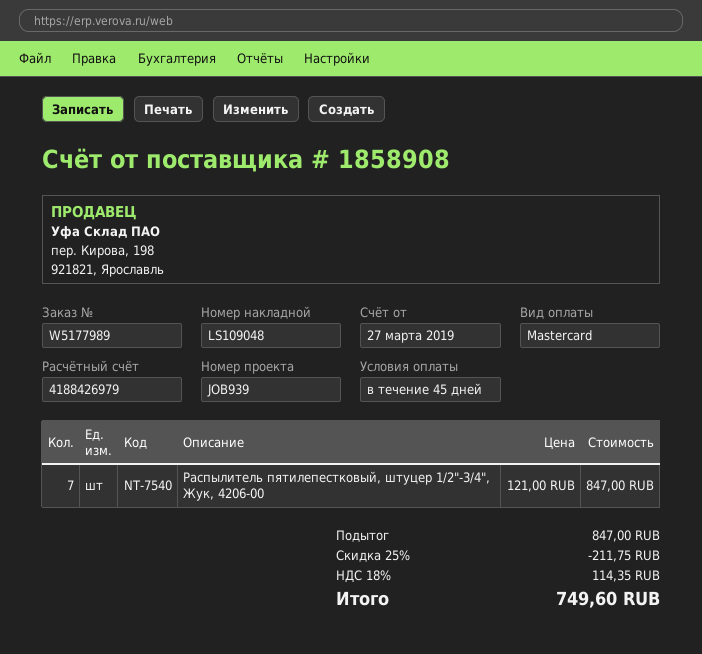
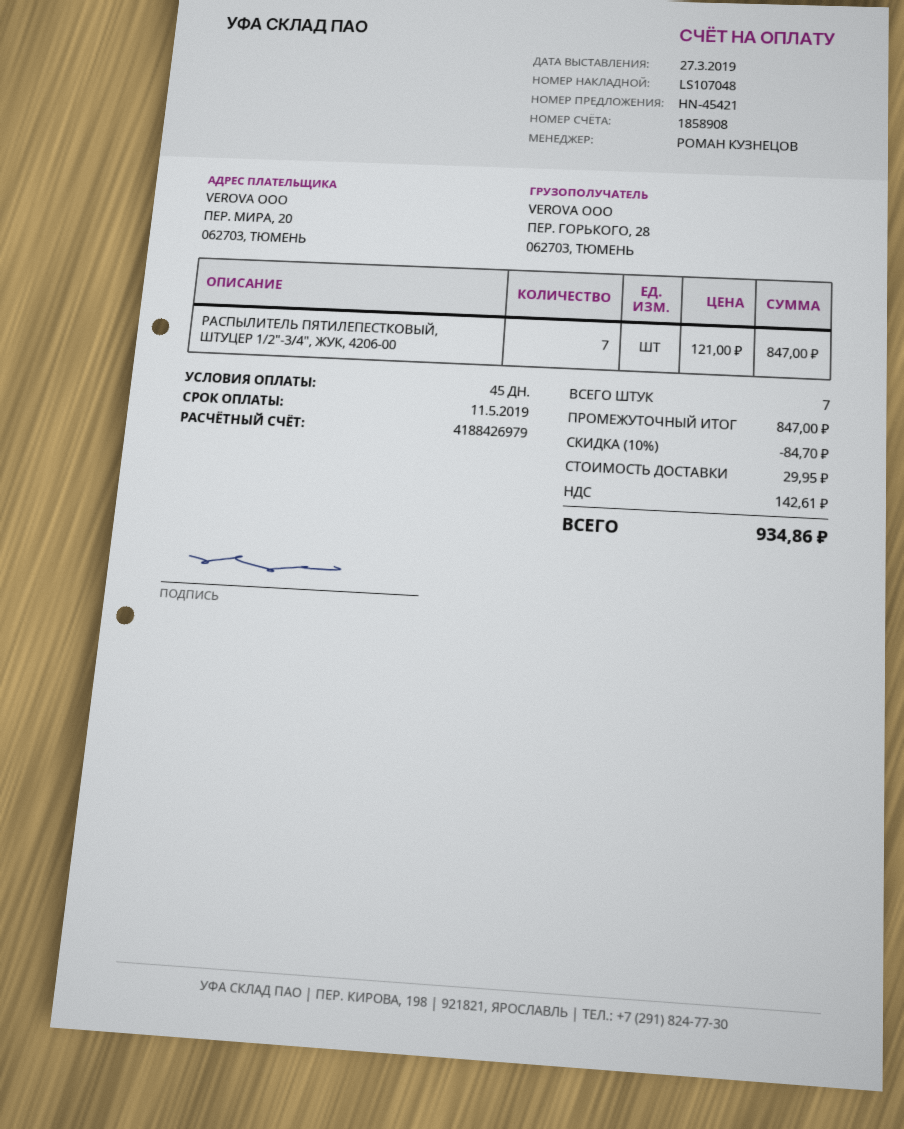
delivery note number: LS109048 -> LS107048
discount: 25% = 211.75 -> 10% = 84.70
shipping: none -> 29.95
tax: 114.35 -> 142.61
total: 749.60 -> 934.86

